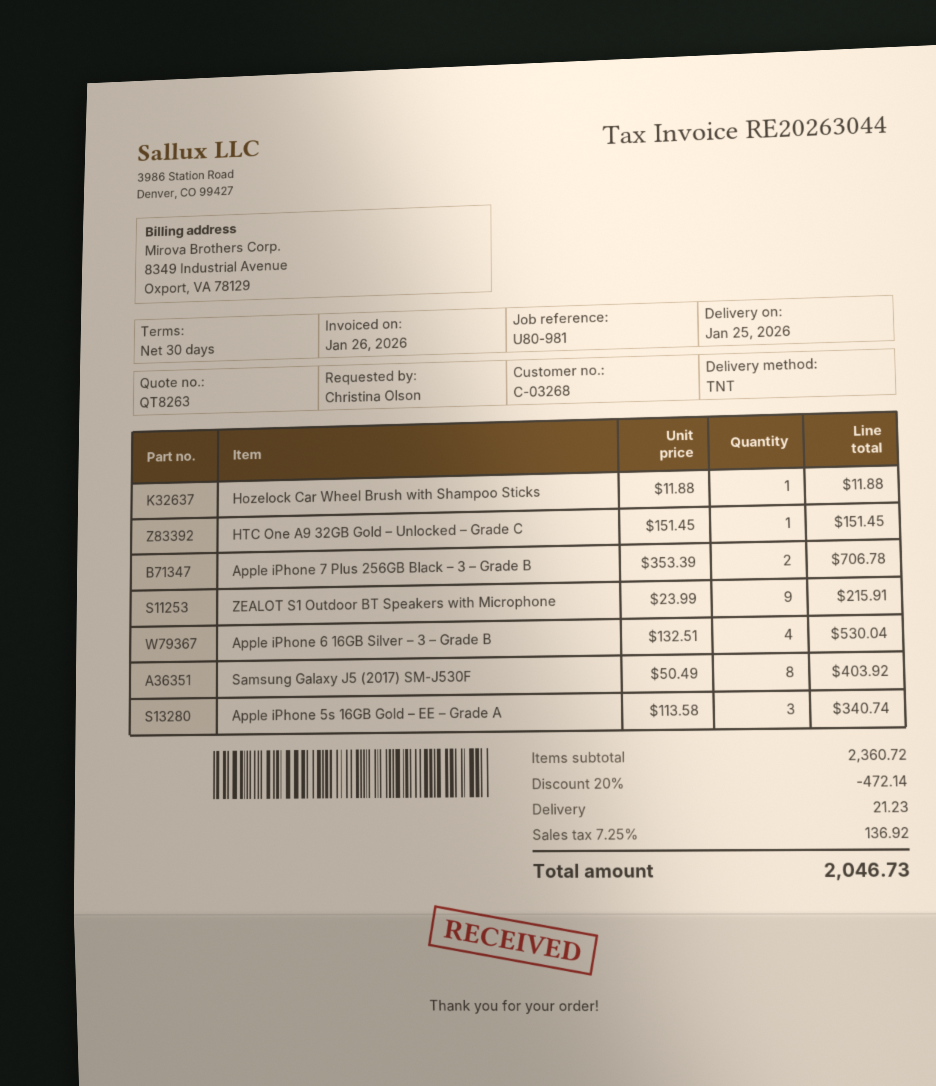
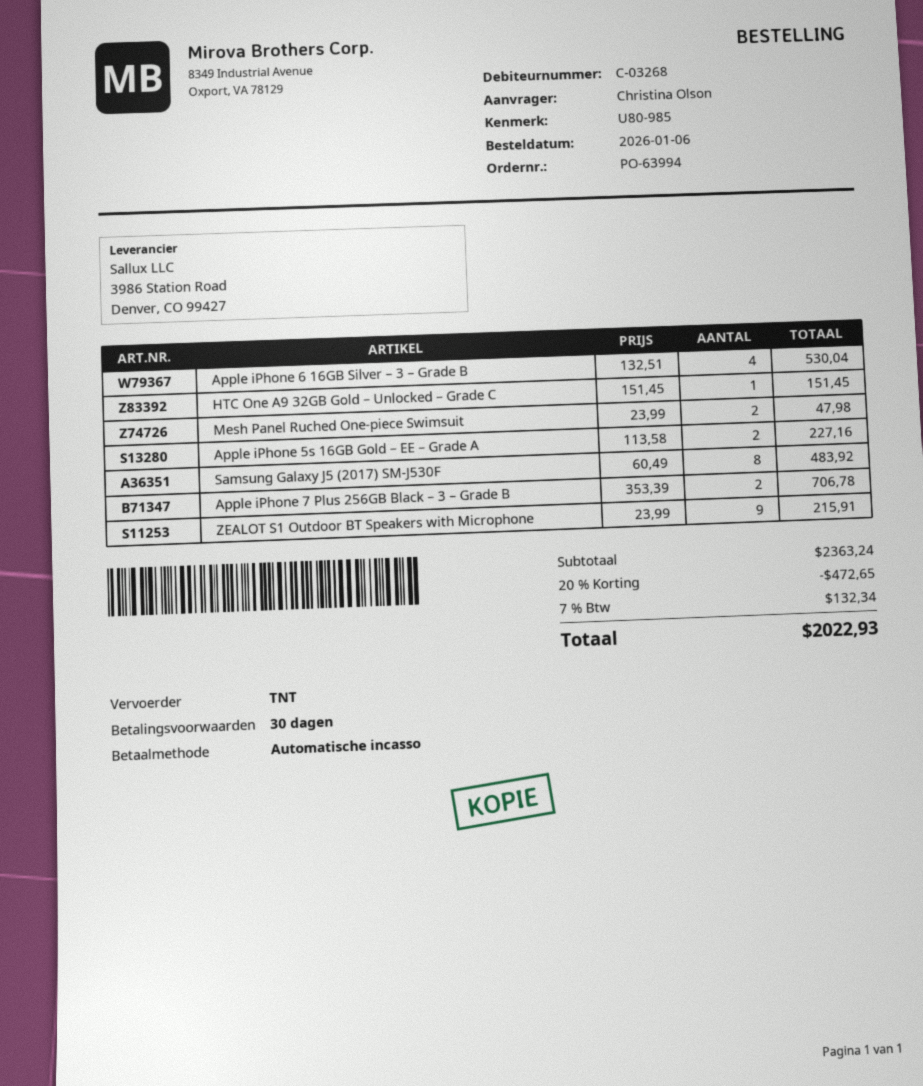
reference: U80-981 -> U80-985
Hozelock Car Wheel Brush with Shampoo Sticks: 1 x 11.88 = 11.88 -> none
Samsung Galaxy J5 (2017) SM-J530F: 8 x 50.49 = 403.92 -> 8 x 60.49 = 483.92
Apple iPhone 5s 16GB Gold – EE – Grade A: 3 x 113.58 = 340.74 -> 2 x 113.58 = 227.16
Mesh Panel Ruched One-piece Swimsuit: none -> 2 x 23.99 = 47.98
subtotal: 2360.72 -> 2363.24
discount: 20% = 472.14 -> 20% = 472.65
shipping: 21.23 -> none
tax: 7.25% = 136.92 -> 7% = 132.34
total: 2046.73 -> 2022.93

